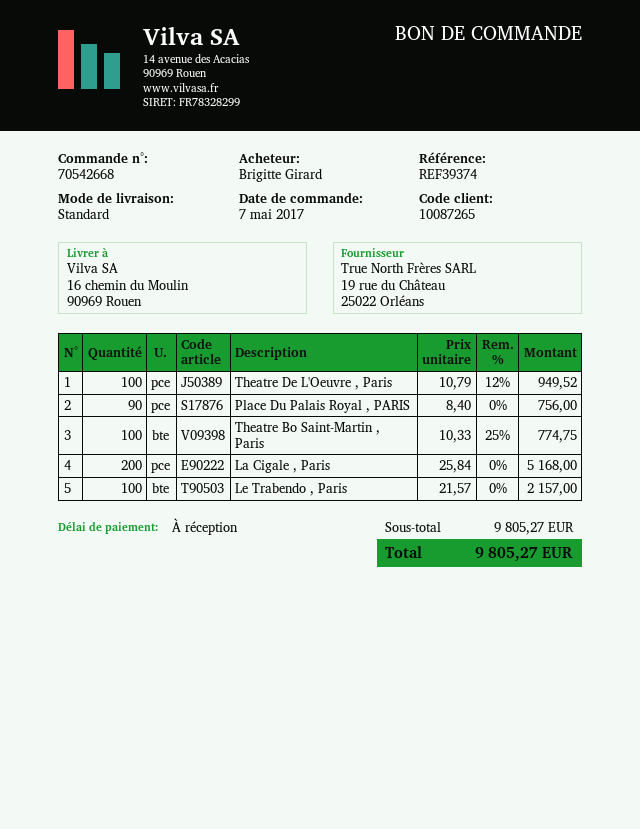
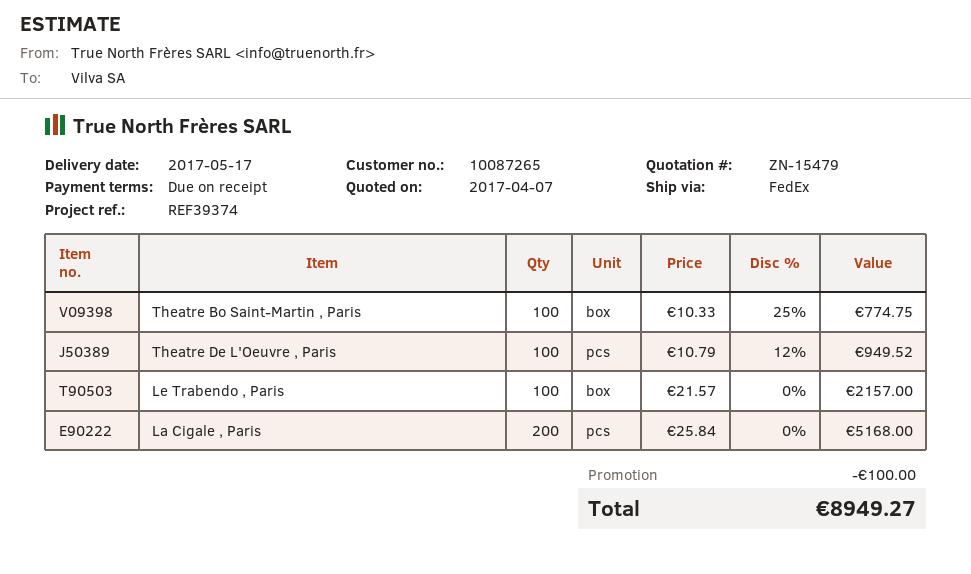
shipping method: standard -> FedEx
Place Du Palais Royal , PARIS: 90 x 8.40 = 756.00 -> none
discount: none -> 100.00
total: 9805.27 -> 8949.27

